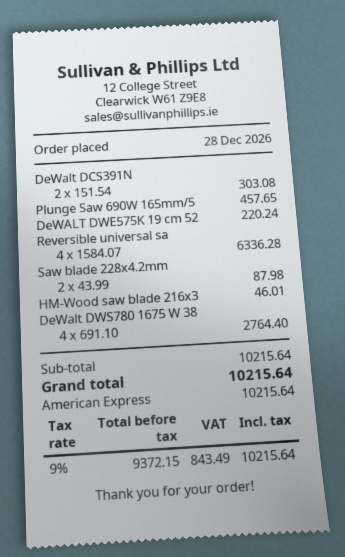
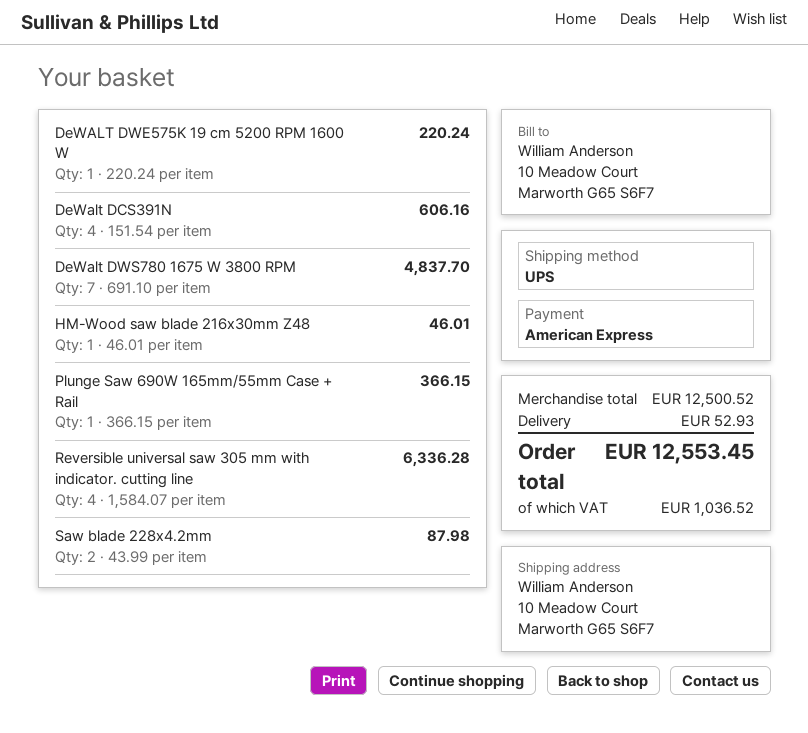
DeWalt DCS391N: 2 x 151.54 = 303.08 -> 4 x 151.54 = 606.16
Plunge Saw 690W 165mm/5: 1 x 457.65 = 457.65 -> 1 x 366.15 = 366.15
DeWalt DWS780 1675 W 38: 4 x 691.10 = 2764.40 -> 7 x 691.10 = 4837.70
subtotal: 10215.64 -> 12500.52
shipping: none -> 52.93
tax: 843.49 -> 1036.52
total: 10215.64 -> 12553.45

